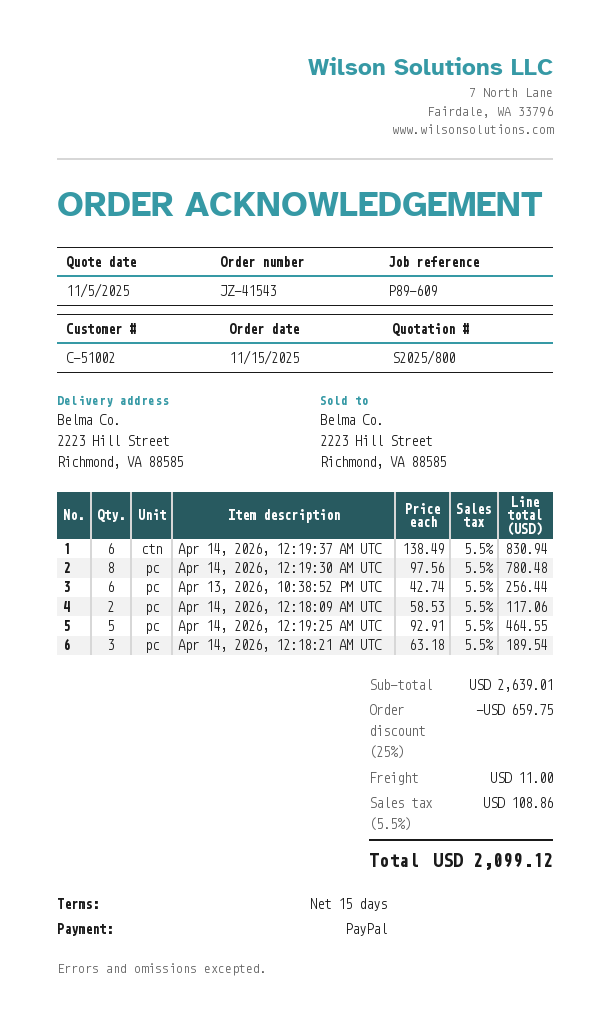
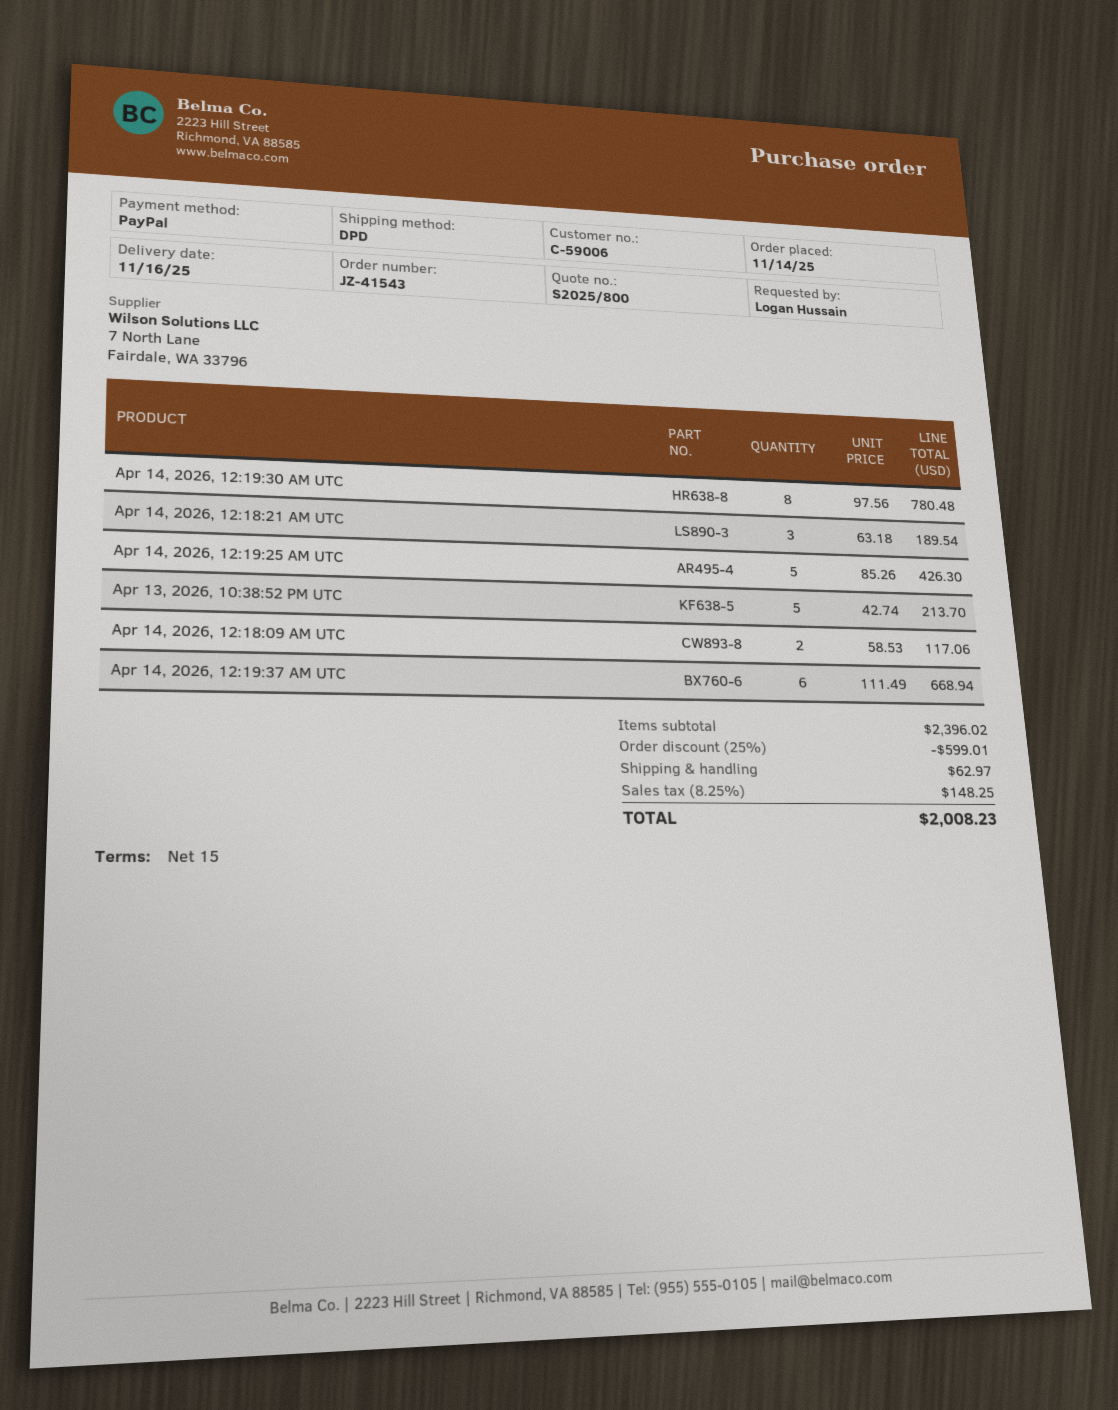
order date: 2025-11-15 -> 2025-11-14
customer number: C-51002 -> C-59006
Apr 14, 2026, 12:19:37 AM UTC: 6 x 138.49 = 830.94 -> 6 x 111.49 = 668.94
Apr 13, 2026, 10:38:52 PM UTC: 6 x 42.74 = 256.44 -> 5 x 42.74 = 213.70
Apr 14, 2026, 12:19:25 AM UTC: 5 x 92.91 = 464.55 -> 5 x 85.26 = 426.30
subtotal: 2639.01 -> 2396.02
discount: 25% = 659.75 -> 25% = 599.01
shipping: 11.00 -> 62.97
tax: 5.5% = 108.86 -> 8.25% = 148.25
total: 2099.12 -> 2008.23

